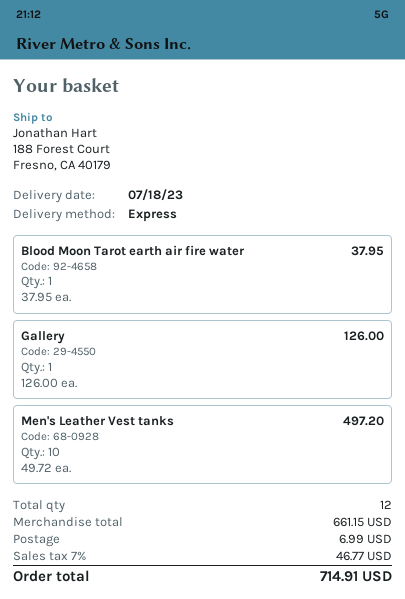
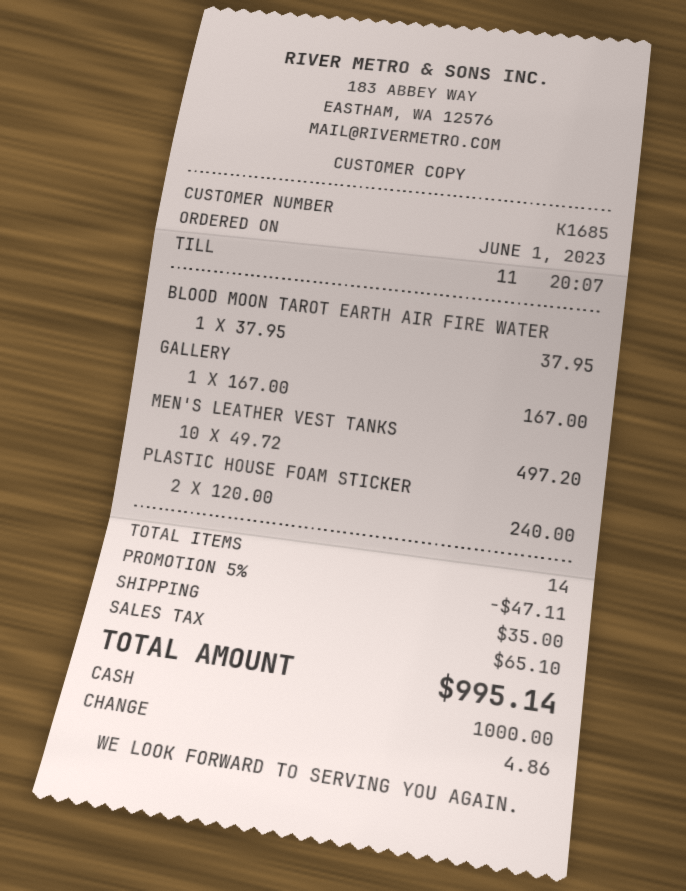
Gallery: 1 x 126.00 = 126.00 -> 1 x 167.00 = 167.00
PLASTIC HOUSE FOAM STICKER: none -> 2 x 120.00 = 240.00
total quantity: 12 -> 14
discount: none -> 5% = 47.11
shipping: 6.99 -> 35.00
tax: 46.77 -> 65.10
total: 714.91 -> 995.14

